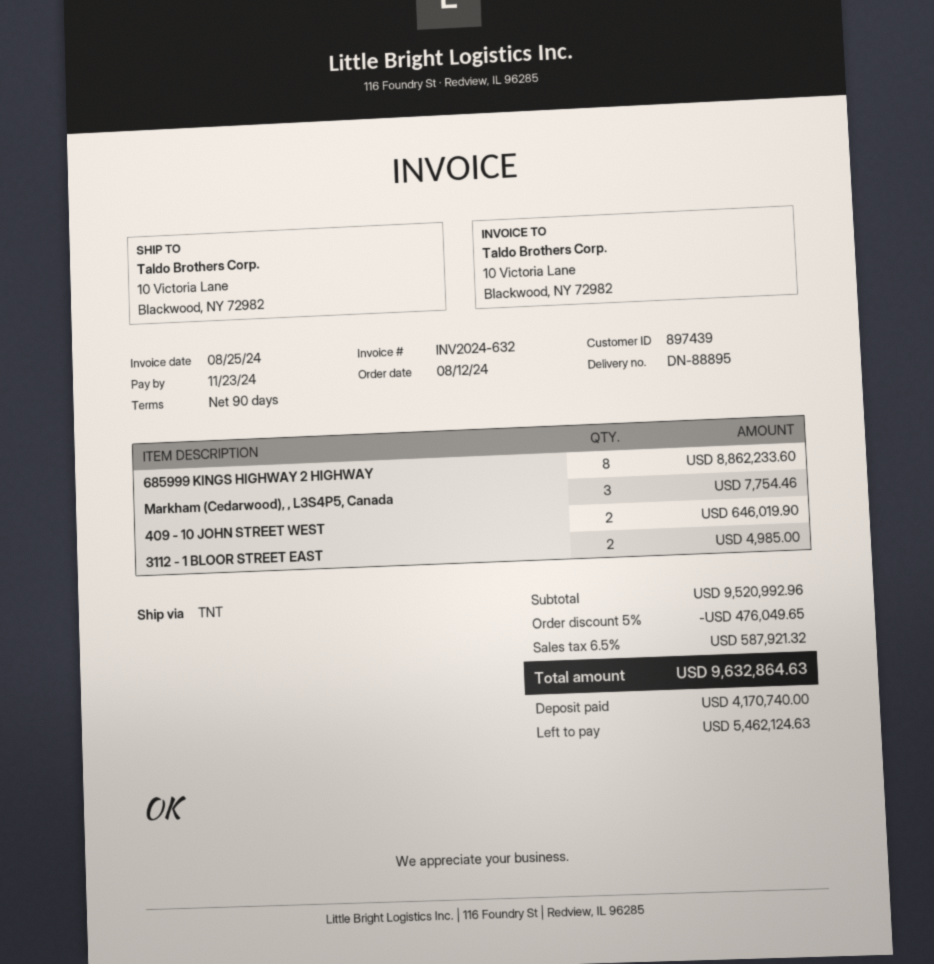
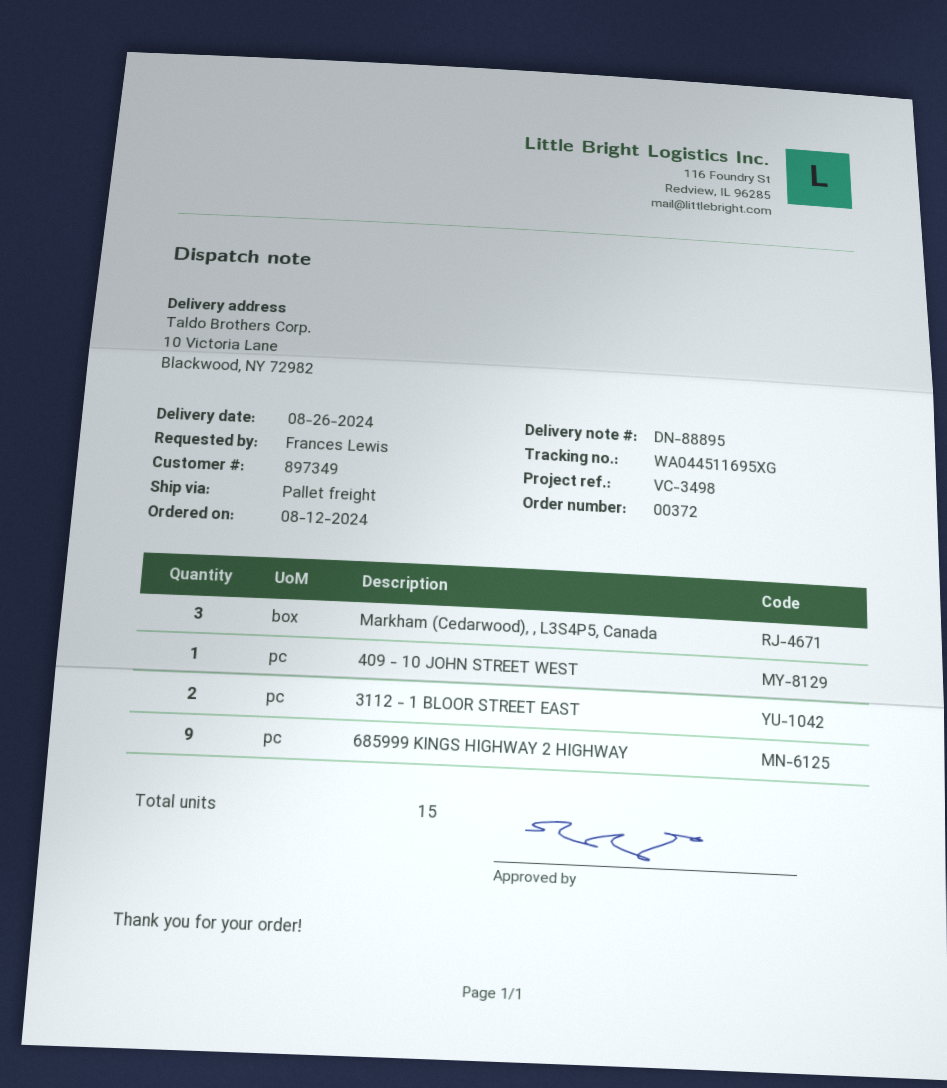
customer number: 897439 -> 897349
shipping method: TNT -> pallet freight
685999 KINGS HIGHWAY 2 HIGHWAY: 8 -> 9
409 - 10 JOHN STREET WEST: 2 -> 1

